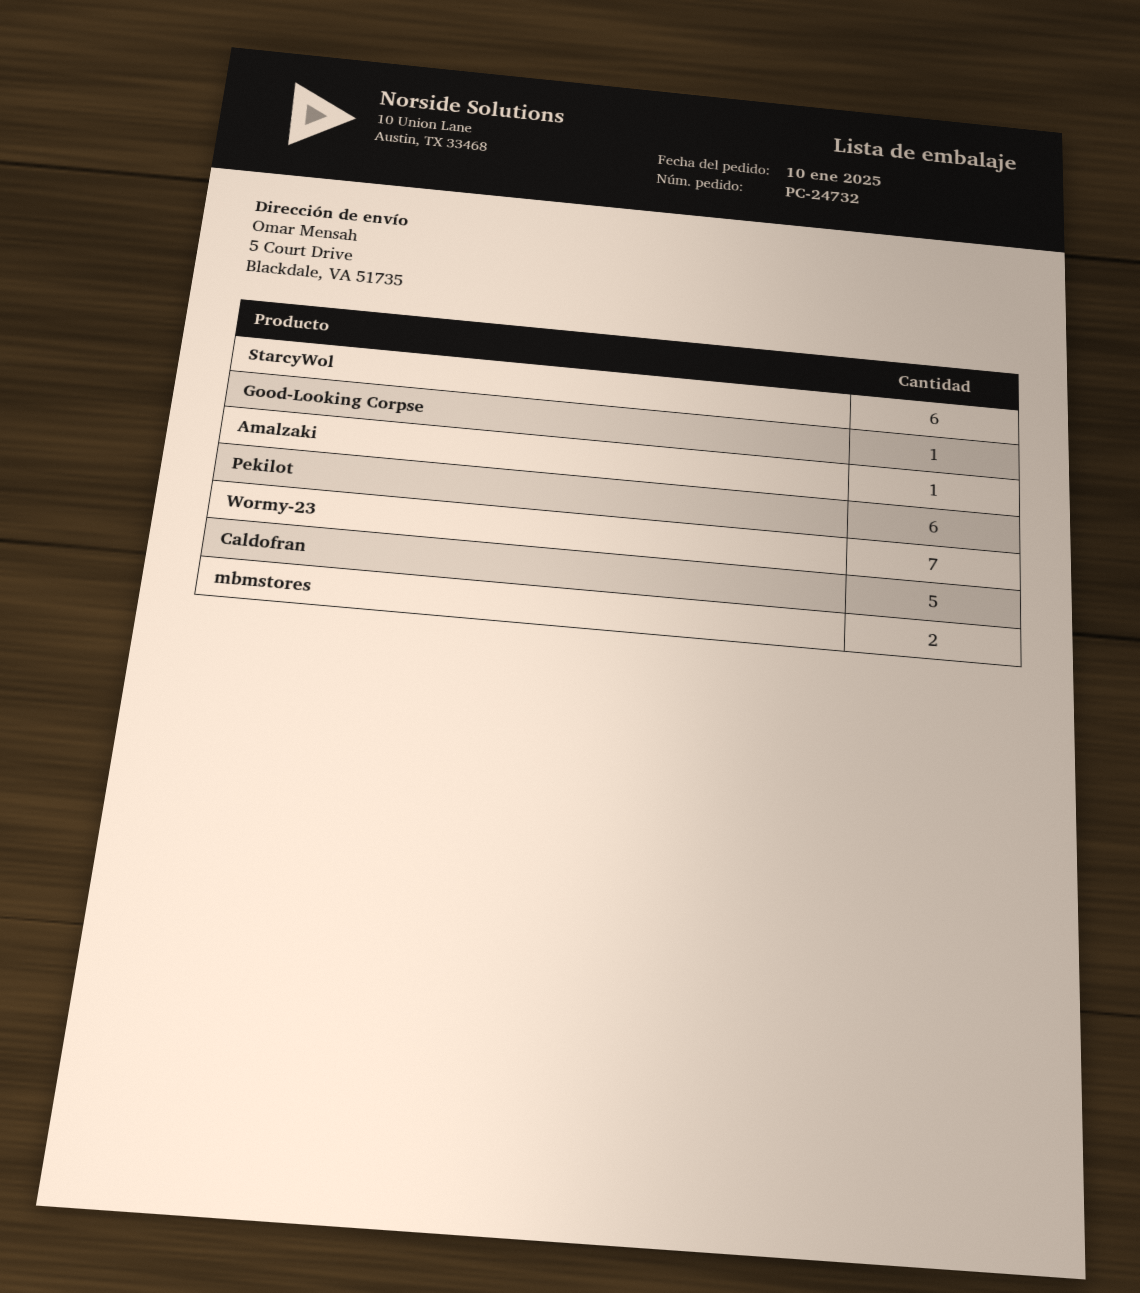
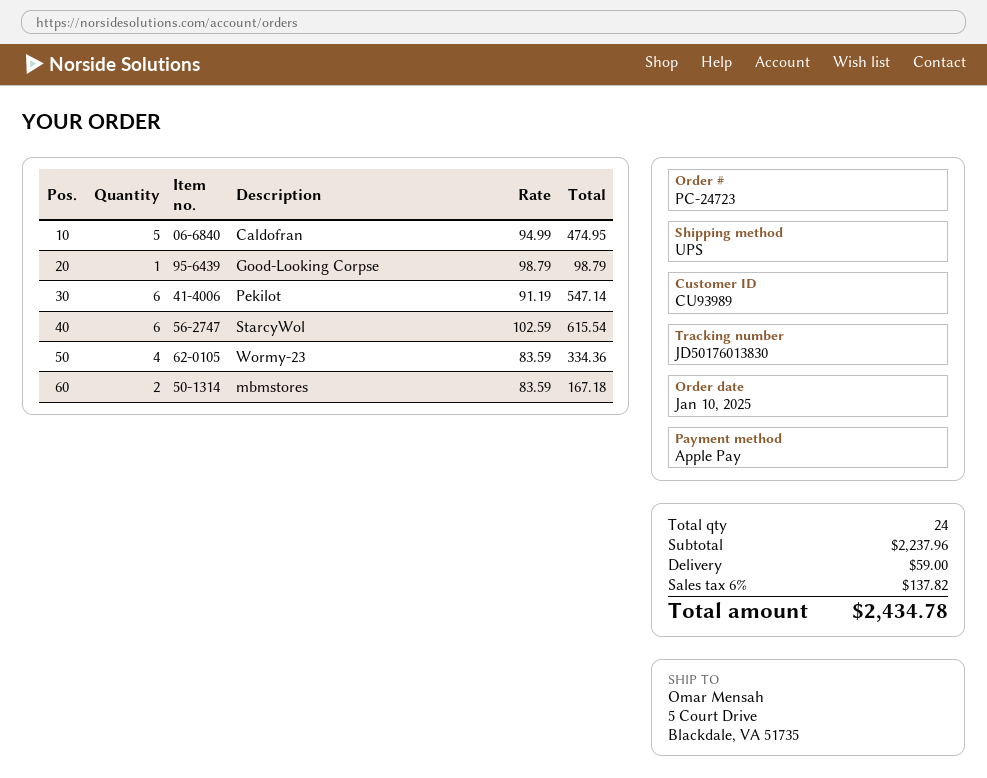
order number: PC-24732 -> PC-24723
Amalzaki: 1 -> none
Wormy-23: 7 -> 4

